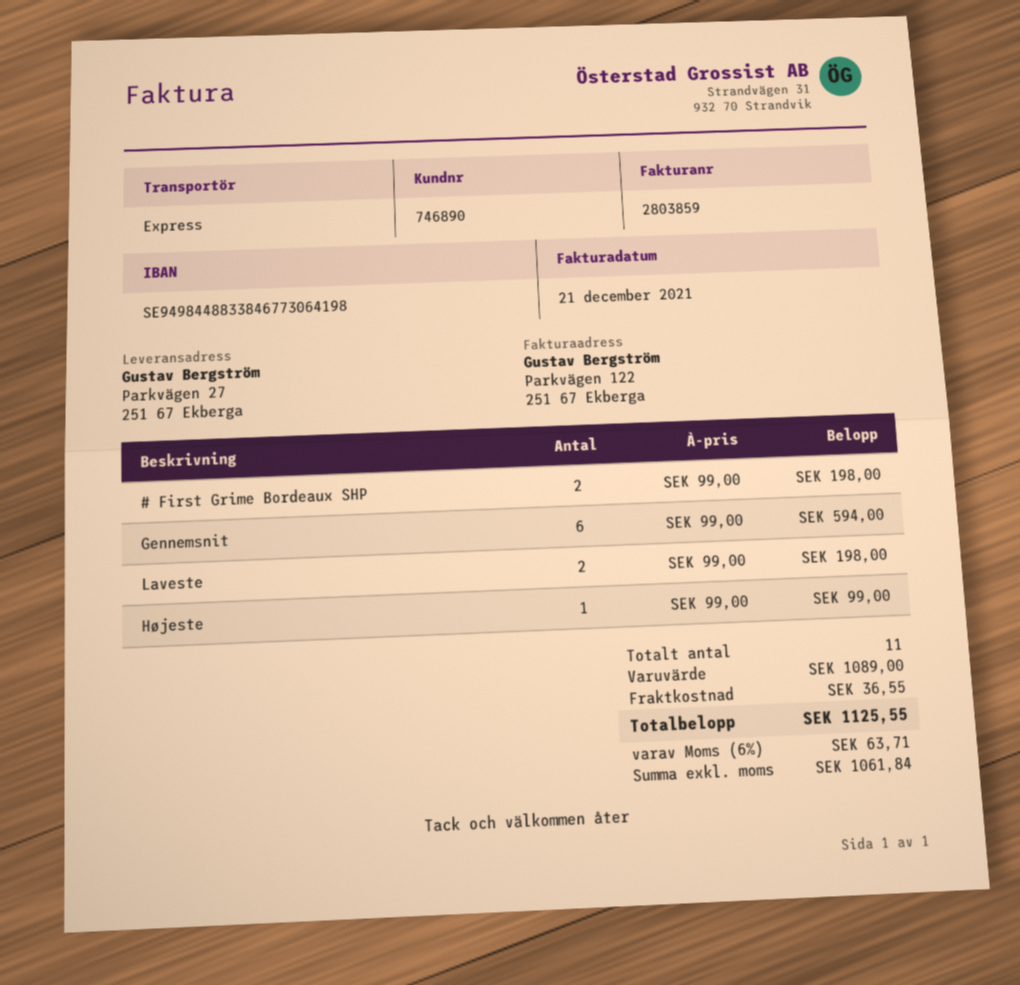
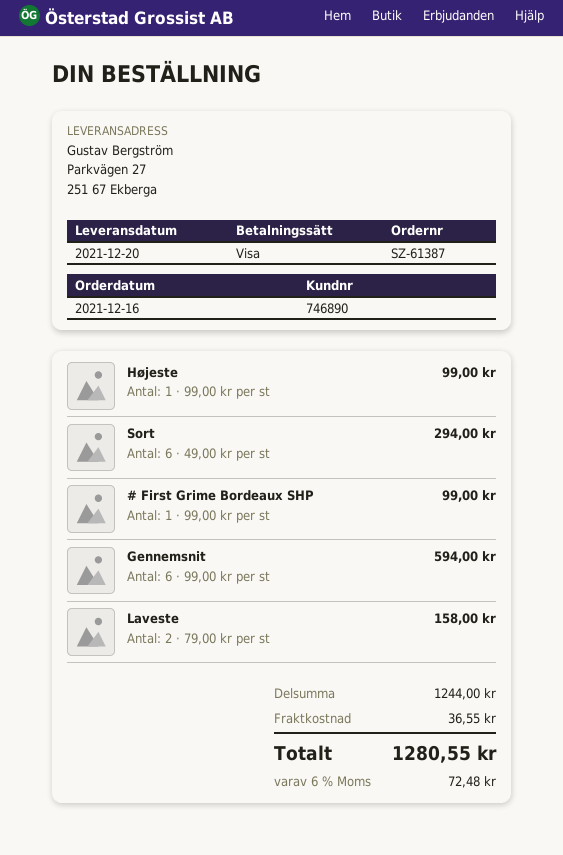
# First Grime Bordeaux SHP: 2 x 99.00 = 198.00 -> 1 x 99.00 = 99.00
Laveste: 2 x 99.00 = 198.00 -> 2 x 79.00 = 158.00
Sort: none -> 6 x 49.00 = 294.00
subtotal: 1089.00 -> 1244.00
tax: 6% = 63.71 -> 6% = 72.48
total: 1125.55 -> 1280.55

